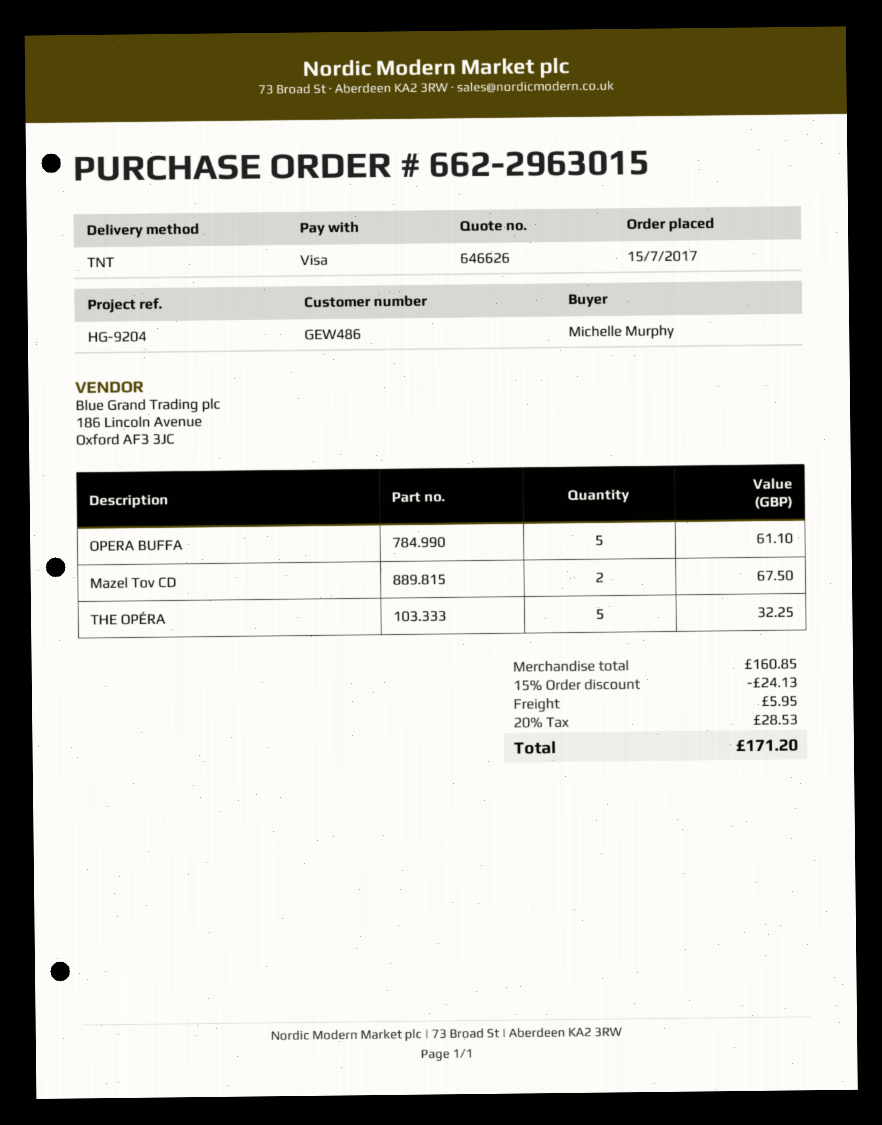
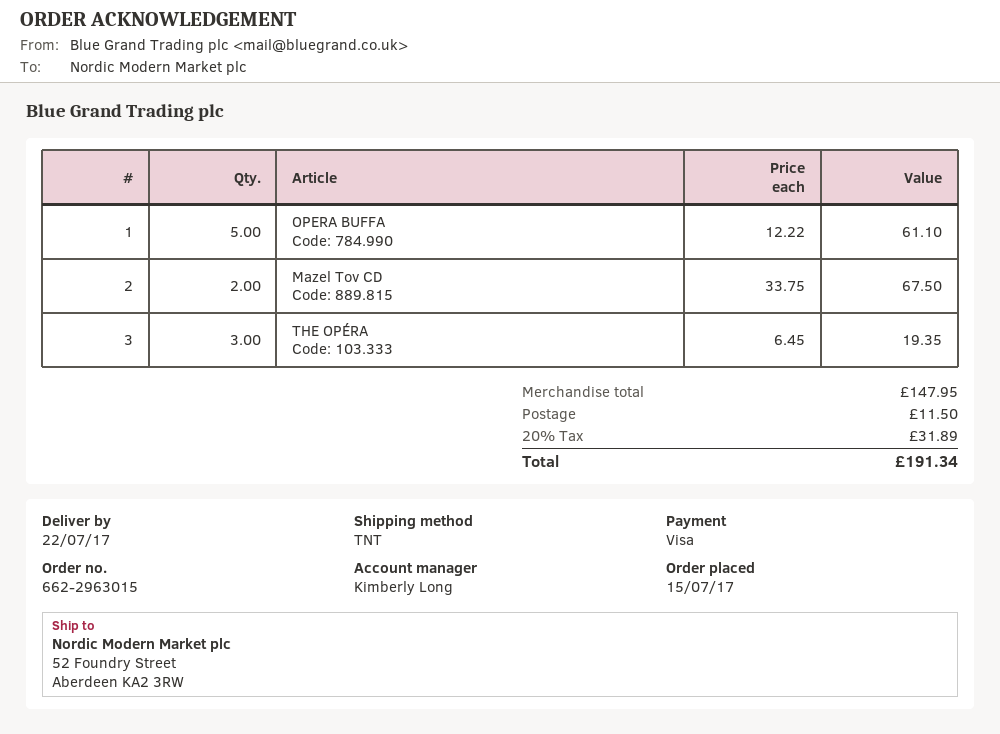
THE OPÉRA: 5 for 32.25 -> 3 for 19.35
subtotal: 160.85 -> 147.95
discount: 15% = 24.13 -> none
shipping: 5.95 -> 11.50
tax: 20% = 28.53 -> 20% = 31.89
total: 171.20 -> 191.34

